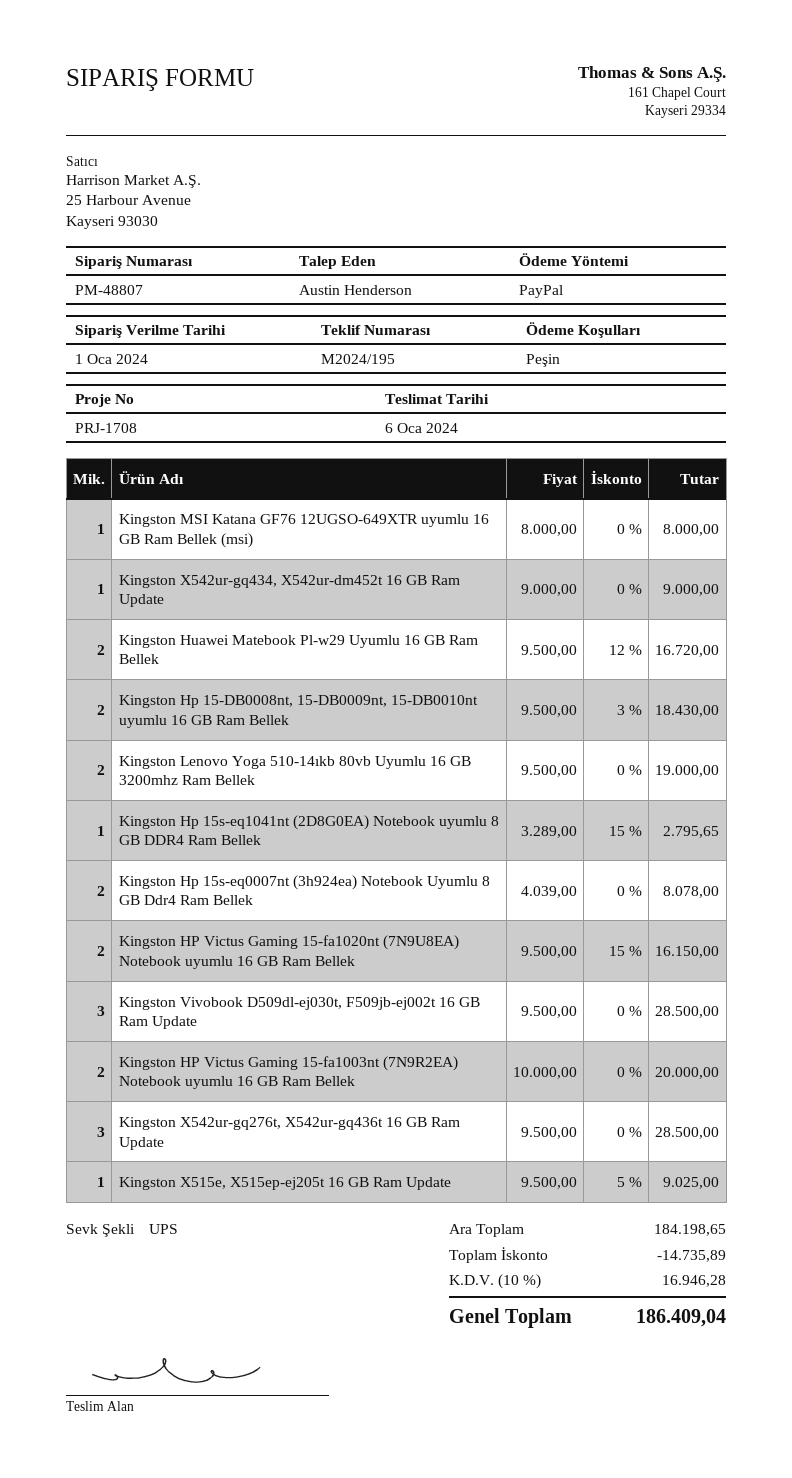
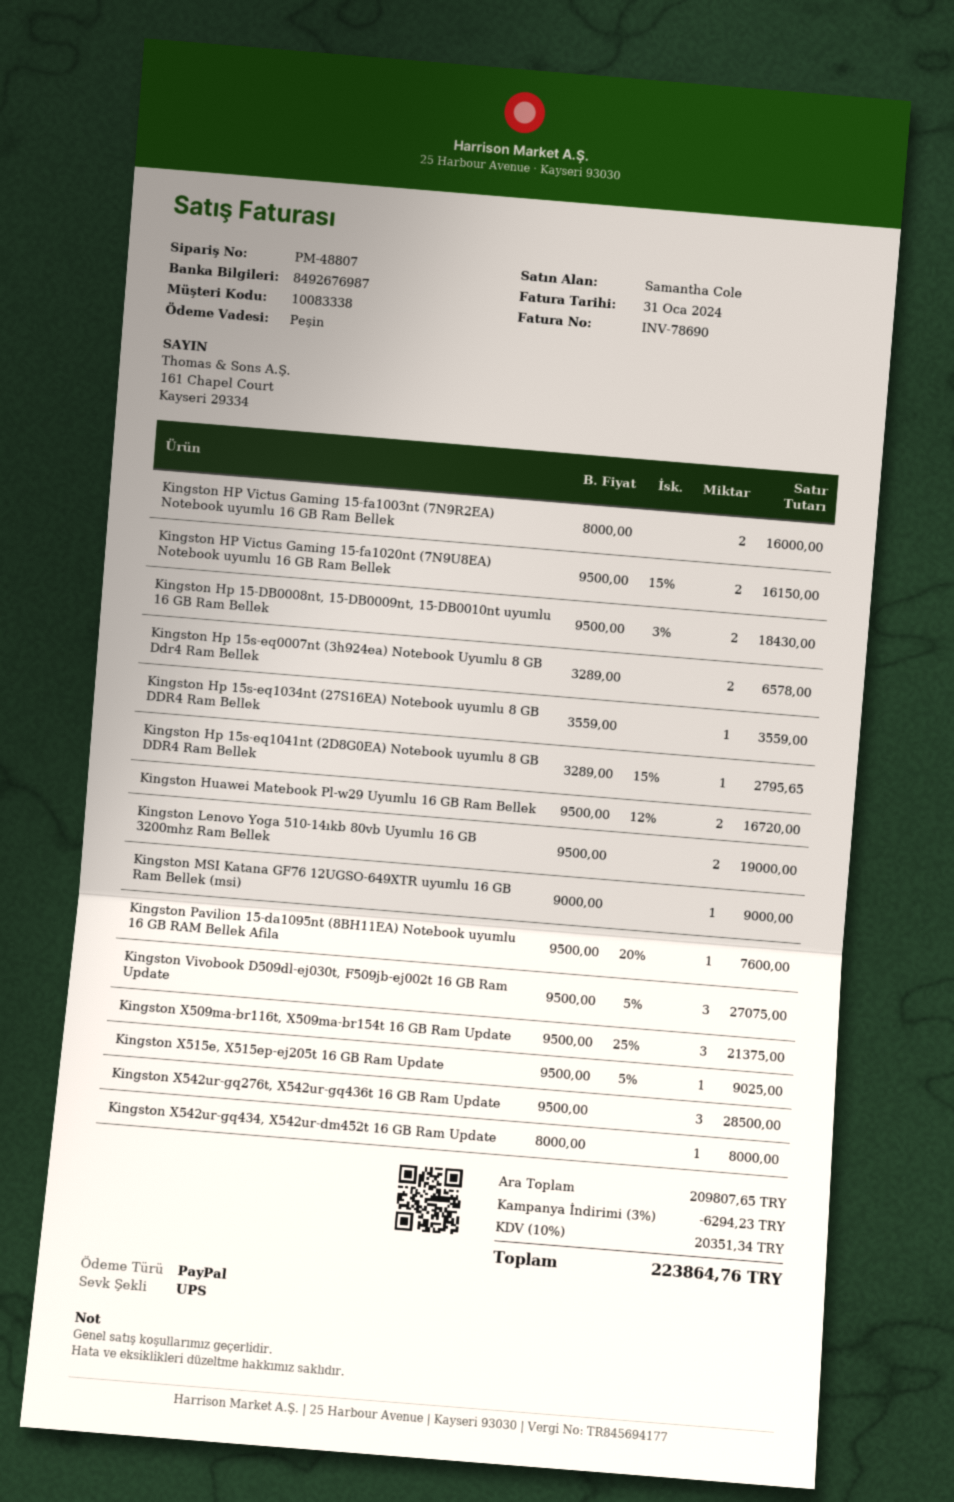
ordered by: Austin Henderson -> Samantha Cole
Kingston MSI Katana GF76 12UGSO-649XTR uyumlu 16 GB Ram Bellek (msi): 1 x 8000.00 = 8000.00 -> 1 x 9000.00 = 9000.00
Kingston X542ur-gq434, X542ur-dm452t 16 GB Ram Update: 1 x 9000.00 = 9000.00 -> 1 x 8000.00 = 8000.00
Kingston Hp 15s-eq0007nt (3h924ea) Notebook Uyumlu 8 GB Ddr4 Ram Bellek: 2 x 4039.00 = 8078.00 -> 2 x 3289.00 = 6578.00
Kingston Vivobook D509dl-ej030t, F509jb-ej002t 16 GB Ram Update: 3 x 9500.00 = 28500.00 -> 3 x 9500.00 - 5% = 27075.00
Kingston HP Victus Gaming 15-fa1003nt (7N9R2EA) Notebook uyumlu 16 GB Ram Bellek: 2 x 10000.00 = 20000.00 -> 2 x 8000.00 = 16000.00
Kingston Hp 15s-eq1034nt (27S16EA) Notebook uyumlu 8 GB DDR4 Ram Bellek: none -> 1 x 3559.00 = 3559.00
Kingston Pavilion 15-da1095nt (8BH11EA) Notebook uyumlu 16 GB RAM Bellek Afila: none -> 1 x 9500.00 - 20% = 7600.00
Kingston X509ma-br116t, X509ma-br154t 16 GB Ram Update: none -> 3 x 9500.00 - 25% = 21375.00
subtotal: 184198.65 -> 209807.65
discount: 14735.89 -> 6294.23
tax: 10% = 16946.28 -> 10% = 20351.34
total: 186409.04 -> 223864.76

